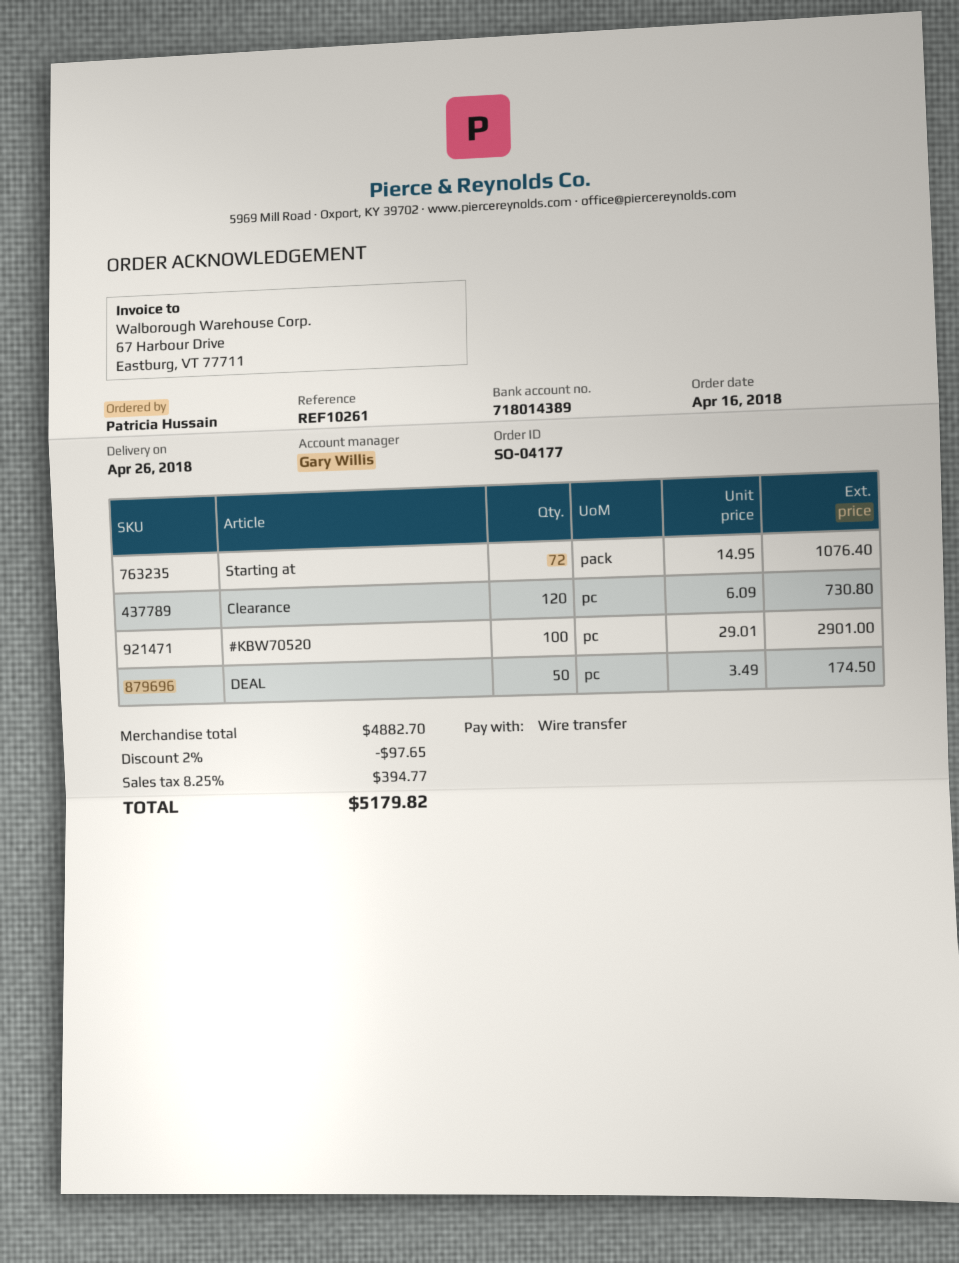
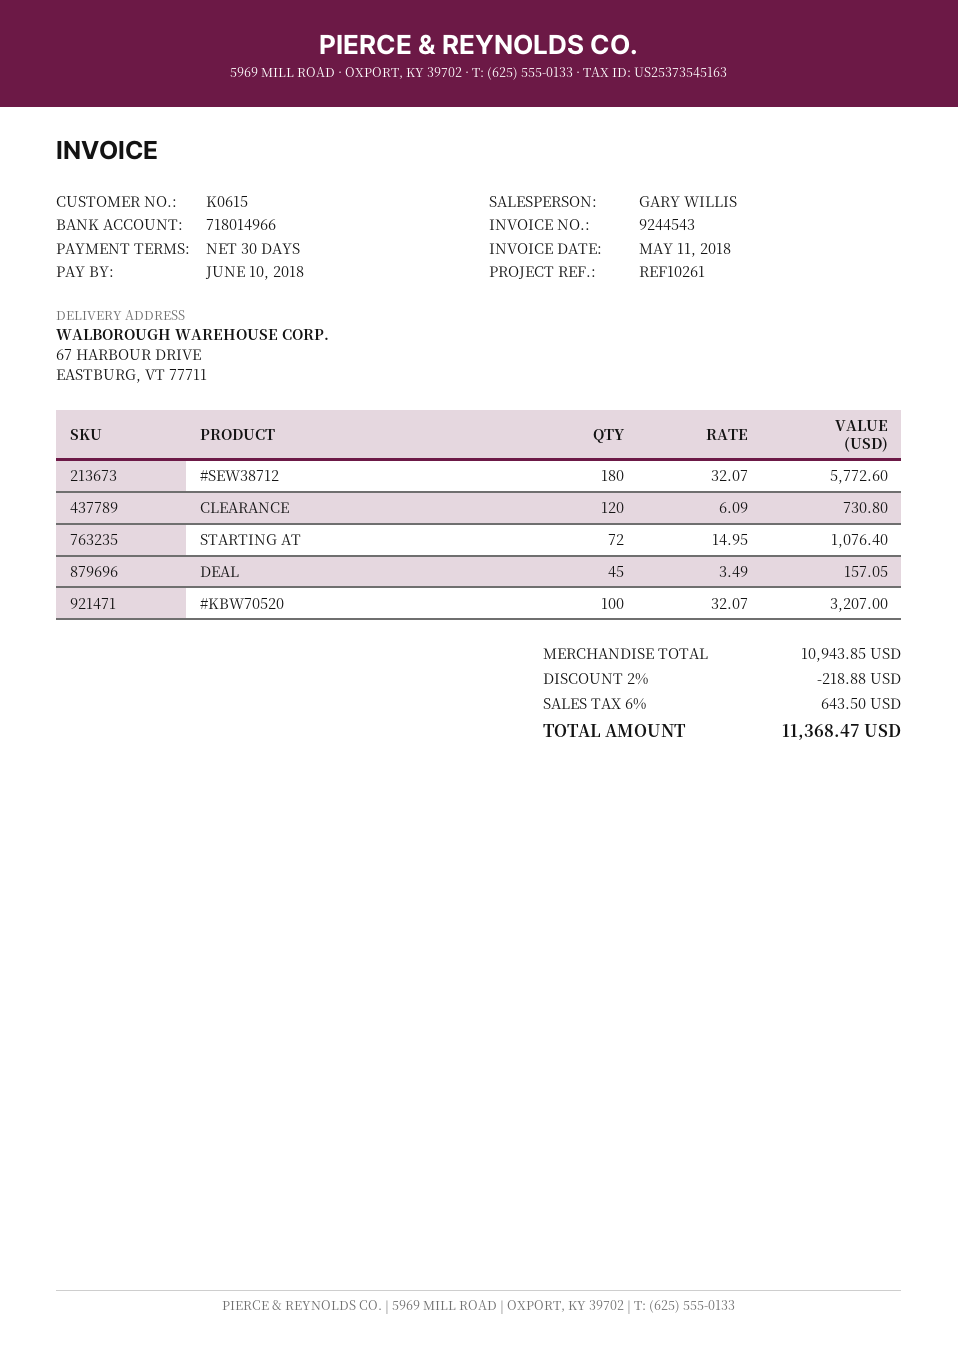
bank account: 718014389 -> 718014966
#KBW70520: 100 x 29.01 = 2901.00 -> 100 x 32.07 = 3207.00
DEAL: 50 x 3.49 = 174.50 -> 45 x 3.49 = 157.05
#SEW38712: none -> 180 x 32.07 = 5772.60
subtotal: 4882.70 -> 10943.85
discount: 2% = 97.65 -> 2% = 218.88
tax: 8.25% = 394.77 -> 6% = 643.50
total: 5179.82 -> 11368.47

